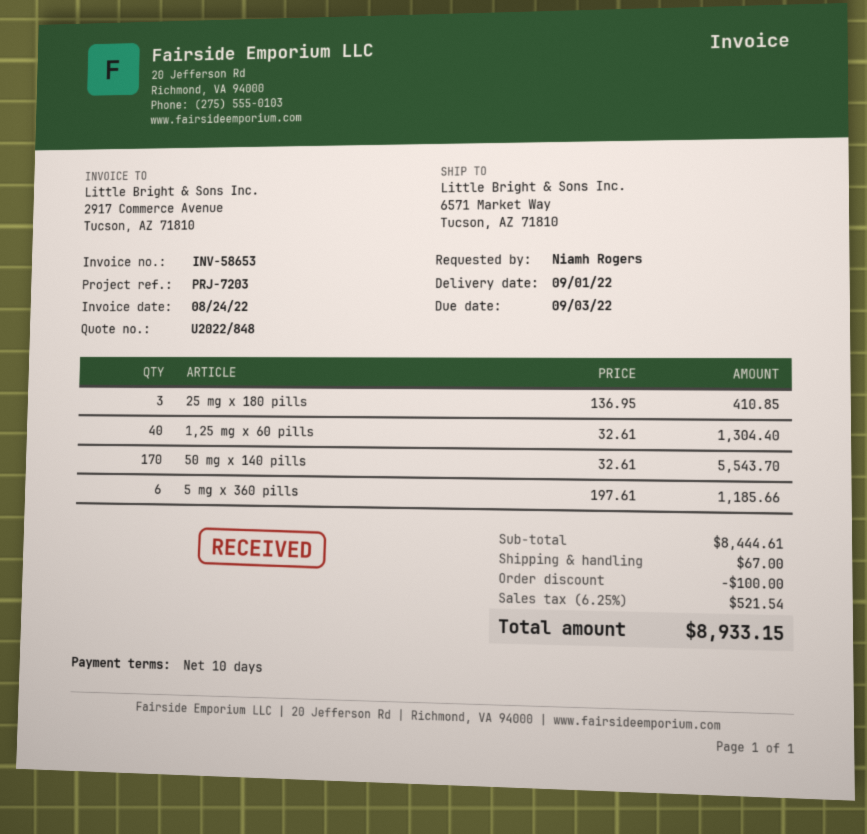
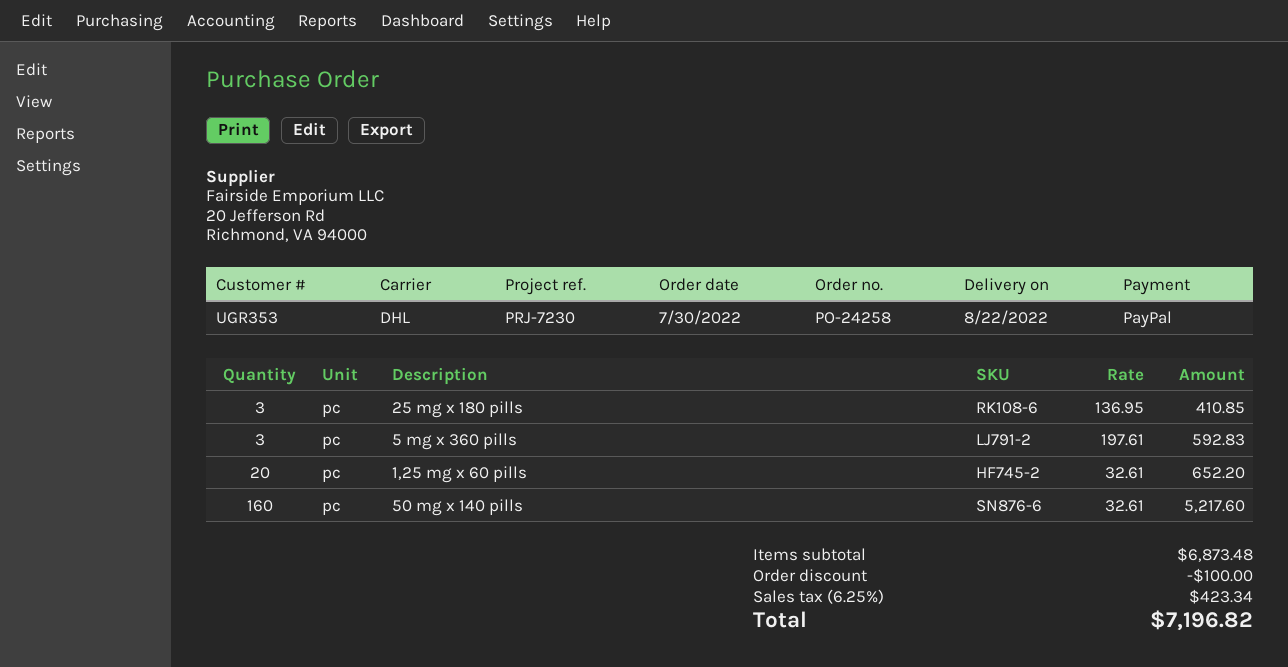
delivery date: 2022-09-01 -> 2022-08-22
reference: PRJ-7203 -> PRJ-7230
1,25 mg x 60 pills: 40 x 32.61 = 1304.40 -> 20 x 32.61 = 652.20
50 mg x 140 pills: 170 x 32.61 = 5543.70 -> 160 x 32.61 = 5217.60
5 mg x 360 pills: 6 x 197.61 = 1185.66 -> 3 x 197.61 = 592.83
subtotal: 8444.61 -> 6873.48
shipping: 67.00 -> none
tax: 6.25% = 521.54 -> 6.25% = 423.34
total: 8933.15 -> 7196.82

